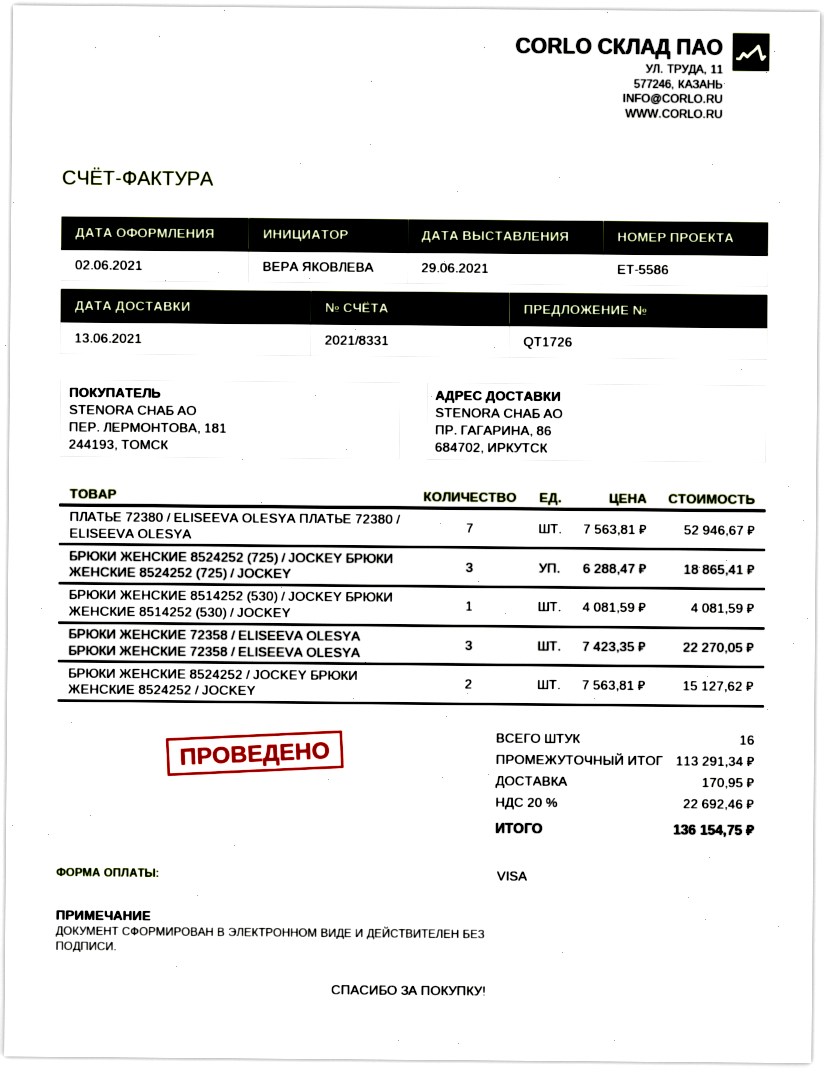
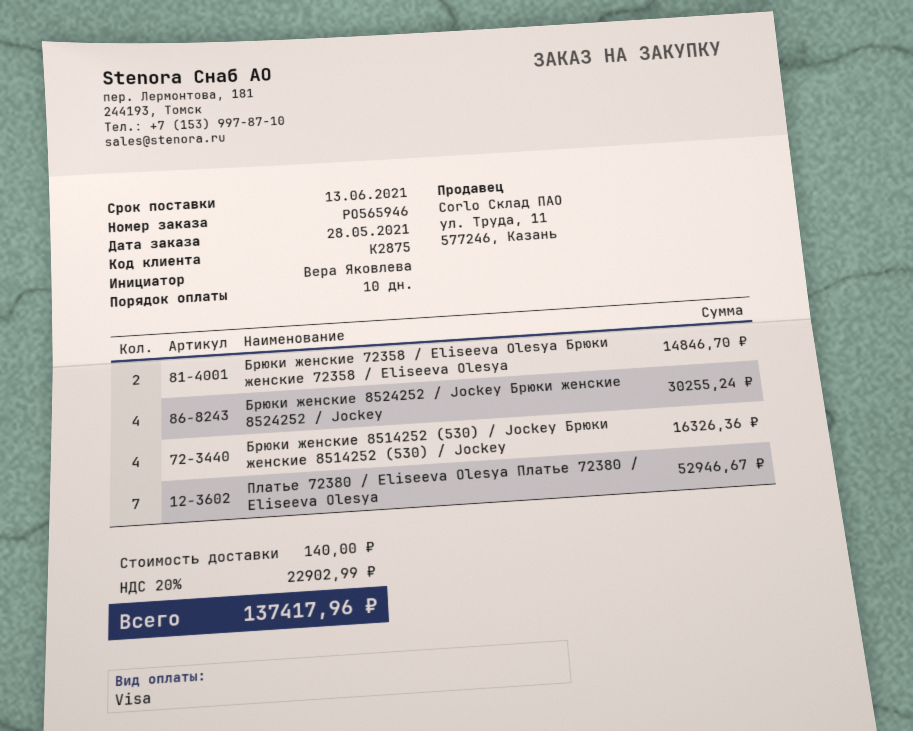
order date: 2021-06-02 -> 2021-05-28
БРЮКИ ЖЕНСКИЕ 8524252 (725) / JOCKEY БРЮКИ ЖЕНСКИЕ 8524252 (725) / JOCKEY: 3 for 18865.41 -> none
БРЮКИ ЖЕНСКИЕ 8514252 (530) / JOCKEY БРЮКИ ЖЕНСКИЕ 8514252 (530) / JOCKEY: 1 for 4081.59 -> 4 for 16326.36
БРЮКИ ЖЕНСКИЕ 72358 / ELISEEVA OLESYA БРЮКИ ЖЕНСКИЕ 72358 / ELISEEVA OLESYA: 3 for 22270.05 -> 2 for 14846.70
БРЮКИ ЖЕНСКИЕ 8524252 / JOCKEY БРЮКИ ЖЕНСКИЕ 8524252 / JOCKEY: 2 for 15127.62 -> 4 for 30255.24
shipping: 170.95 -> 140.00
tax: 20% = 22692.46 -> 20% = 22902.99
total: 136154.75 -> 137417.96

